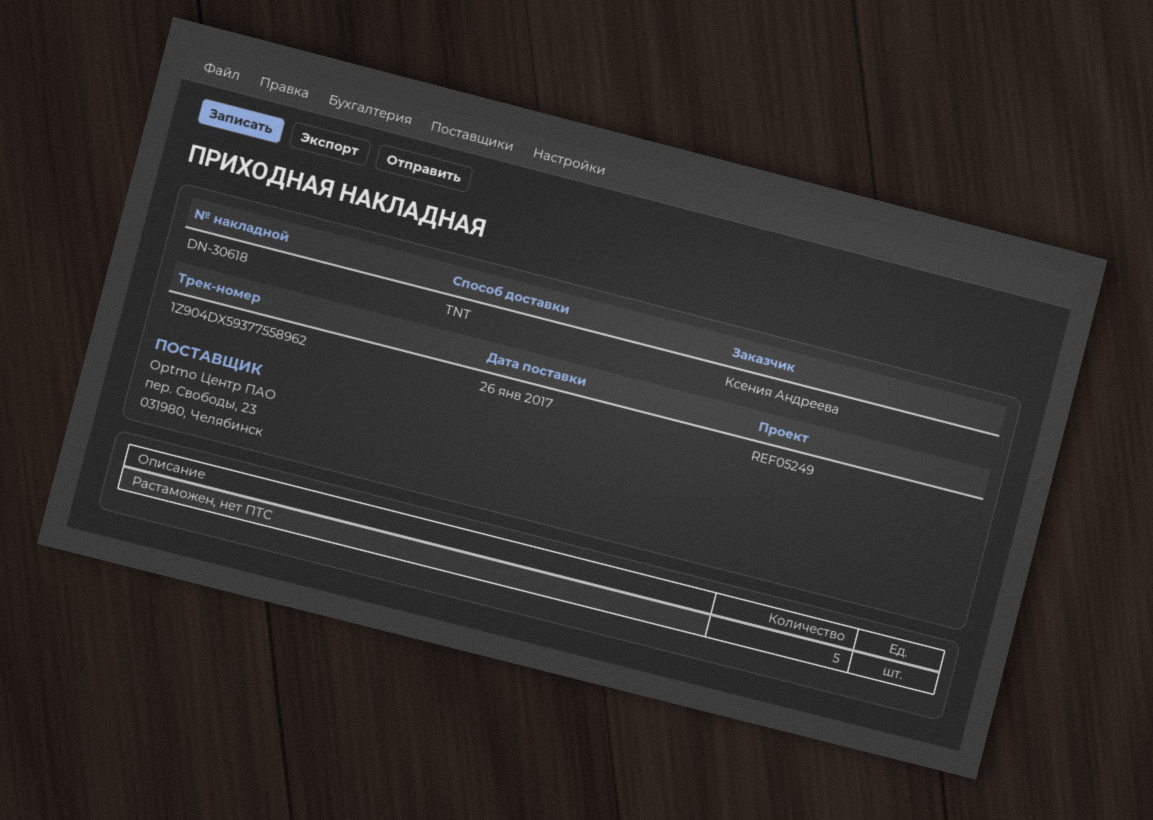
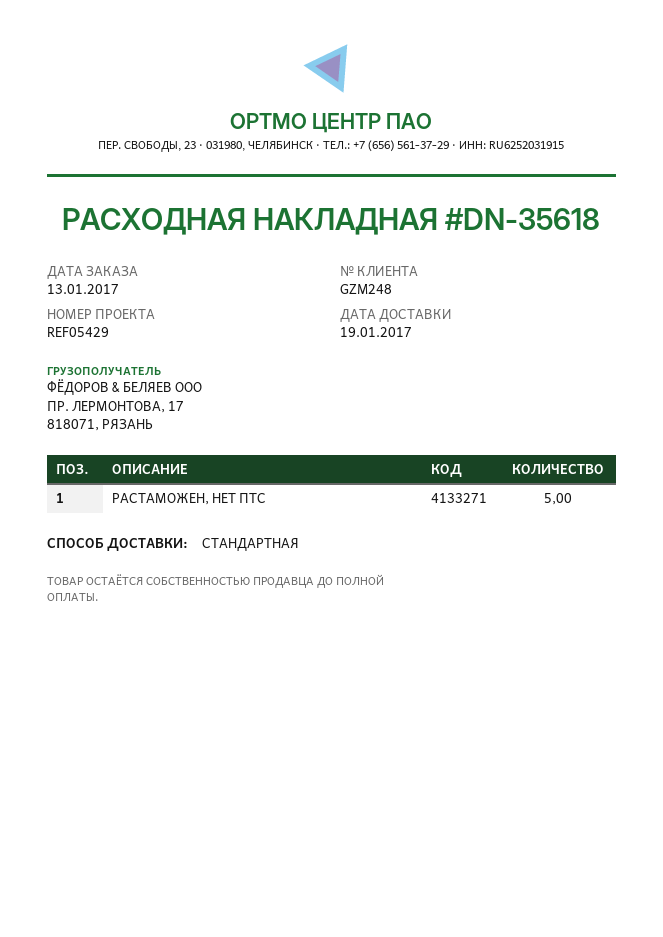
delivery note number: DN-30618 -> DN-35618
delivery date: 2017-01-26 -> 2017-01-19
reference: REF05249 -> REF05429
shipping method: TNT -> standard

